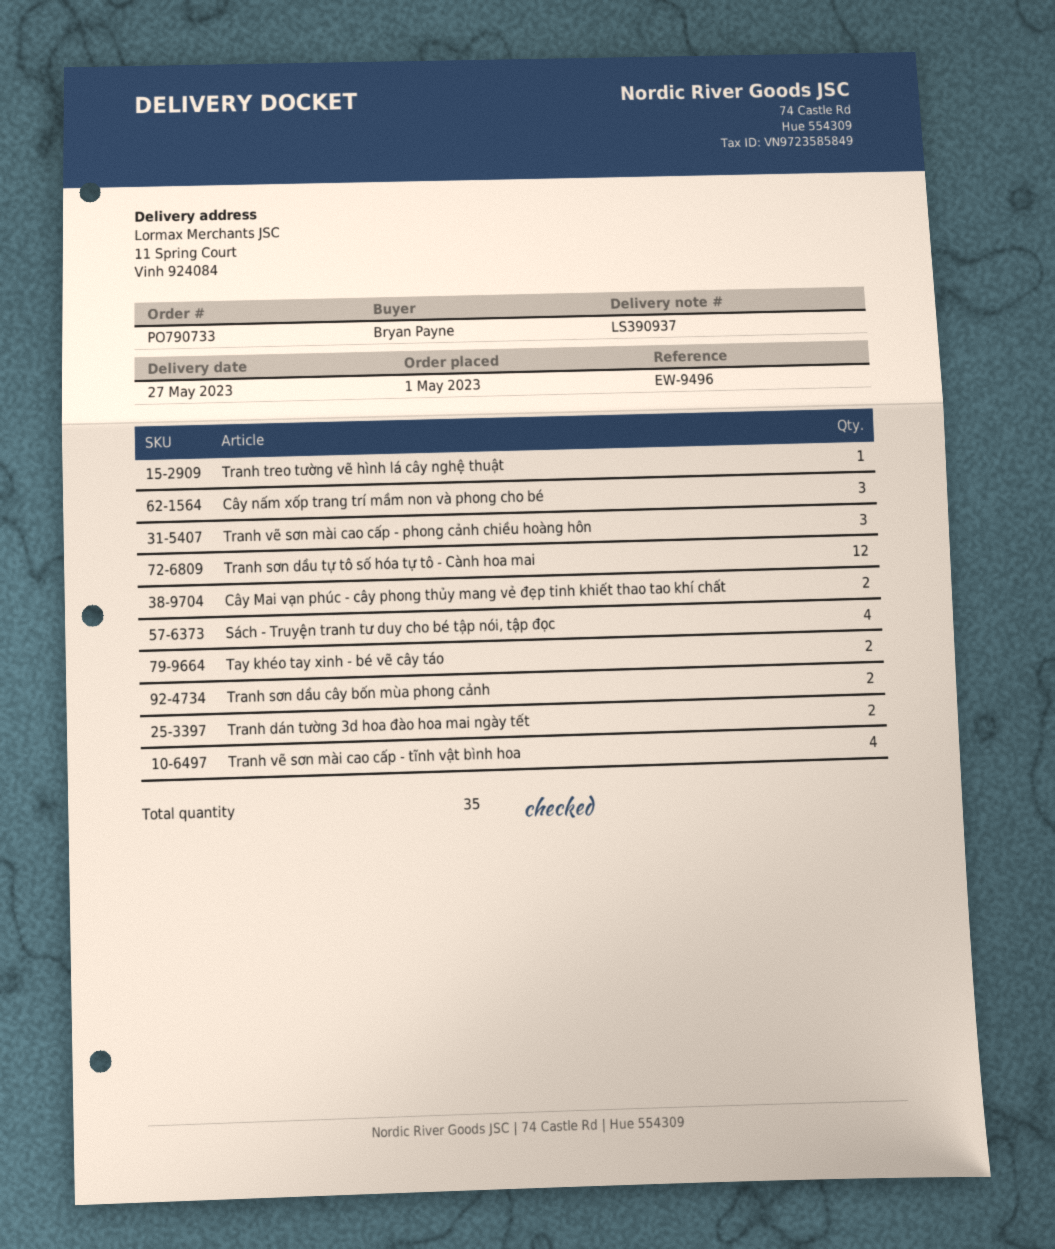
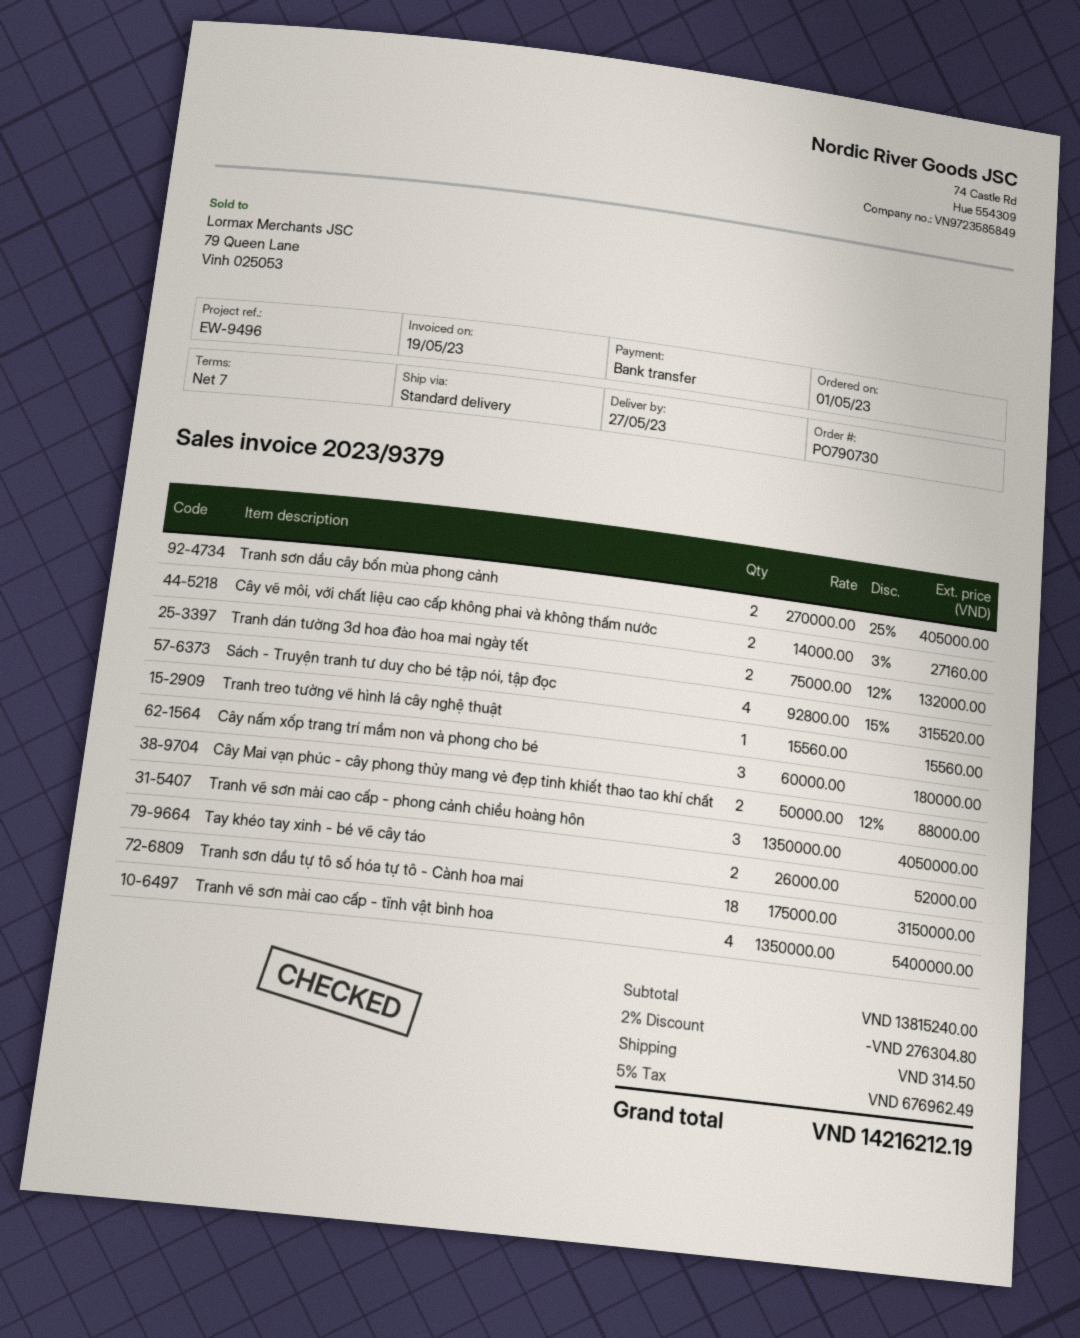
order number: PO790733 -> PO790730
Tranh sơn dầu tự tô số hóa tự tô - Cành hoa mai: 12 -> 18
Cây vẽ môi, với chất liệu cao cấp không phai và không thấm nước: none -> 2

